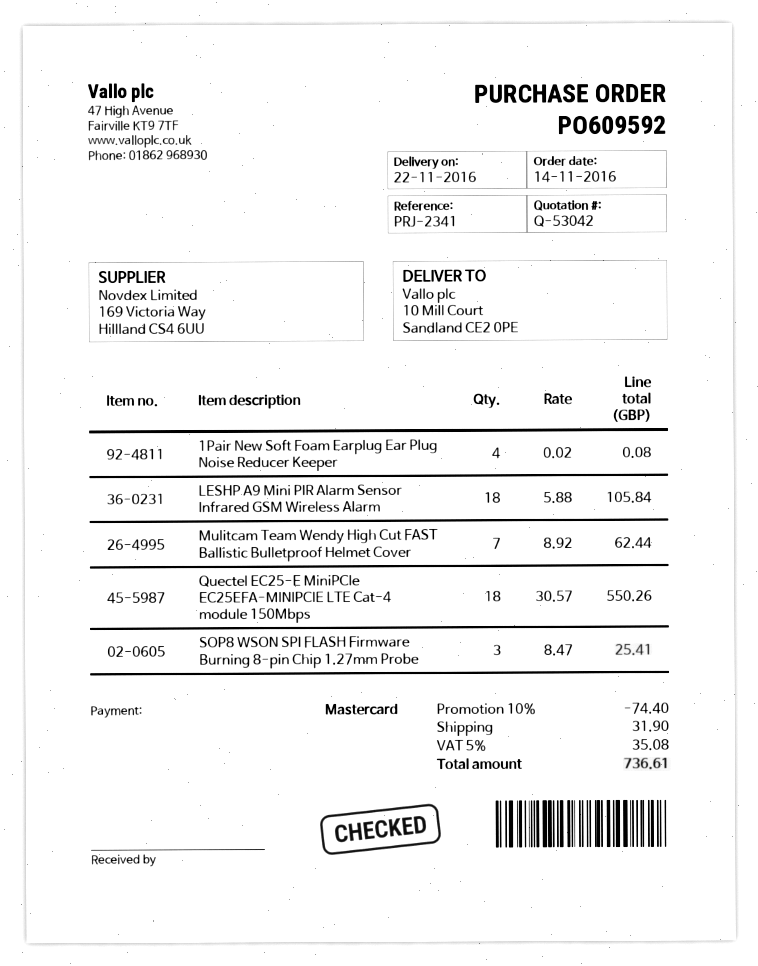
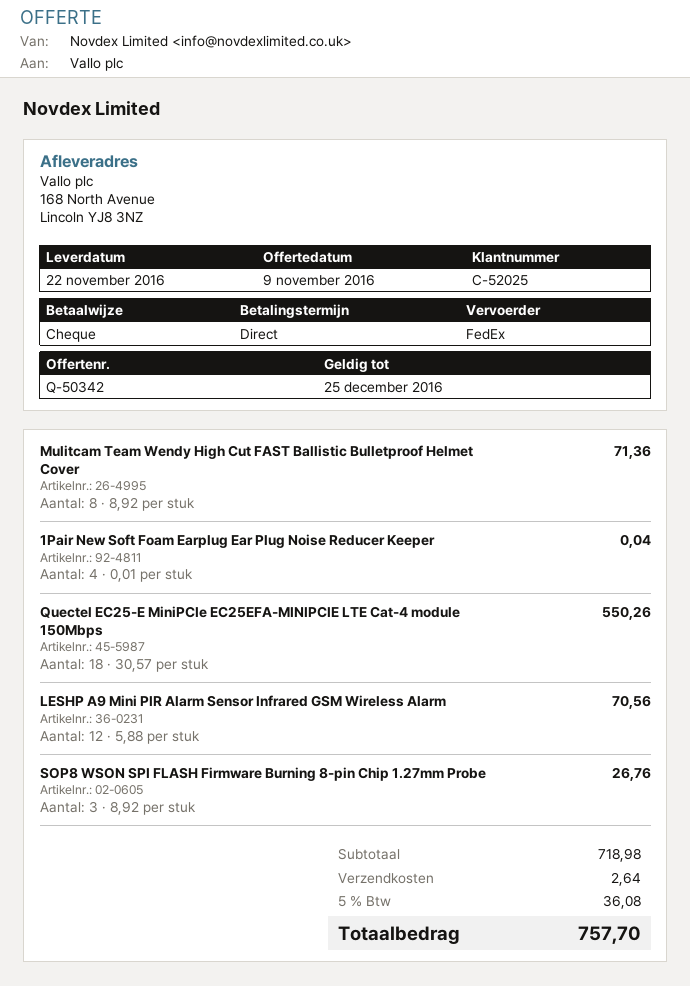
quote number: Q-53042 -> Q-50342
payment method: Mastercard -> cheque
ship to: 10 Mill Court, Sandland CE2 0PE -> 168 North Avenue, Lincoln YJ8 3NZ
1Pair New Soft Foam Earplug Ear Plug Noise Reducer Keeper: 4 x 0.02 = 0.08 -> 4 x 0.01 = 0.04
LESHP A9 Mini PIR Alarm Sensor Infrared GSM Wireless Alarm: 18 x 5.88 = 105.84 -> 12 x 5.88 = 70.56
Mulitcam Team Wendy High Cut FAST Ballistic Bulletproof Helmet Cover: 7 x 8.92 = 62.44 -> 8 x 8.92 = 71.36
SOP8 WSON SPI FLASH Firmware Burning 8-pin Chip 1.27mm Probe: 3 x 8.47 = 25.41 -> 3 x 8.92 = 26.76
discount: 10% = 74.40 -> none
shipping: 31.90 -> 2.64
tax: 5% = 35.08 -> 5% = 36.08
total: 736.61 -> 757.70

